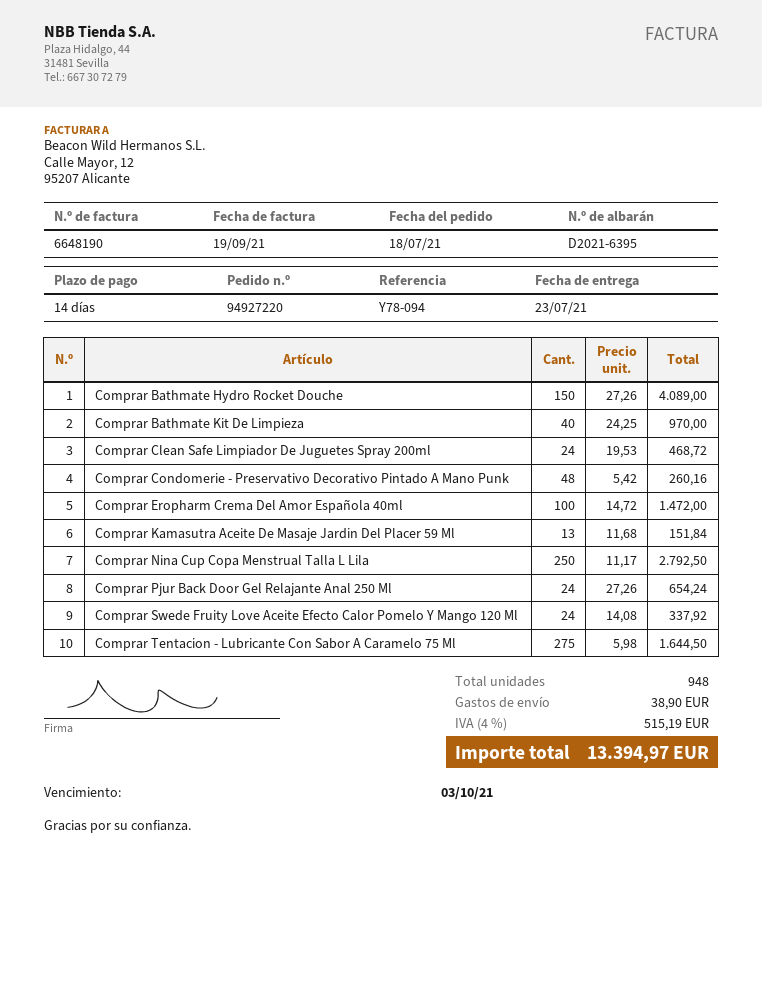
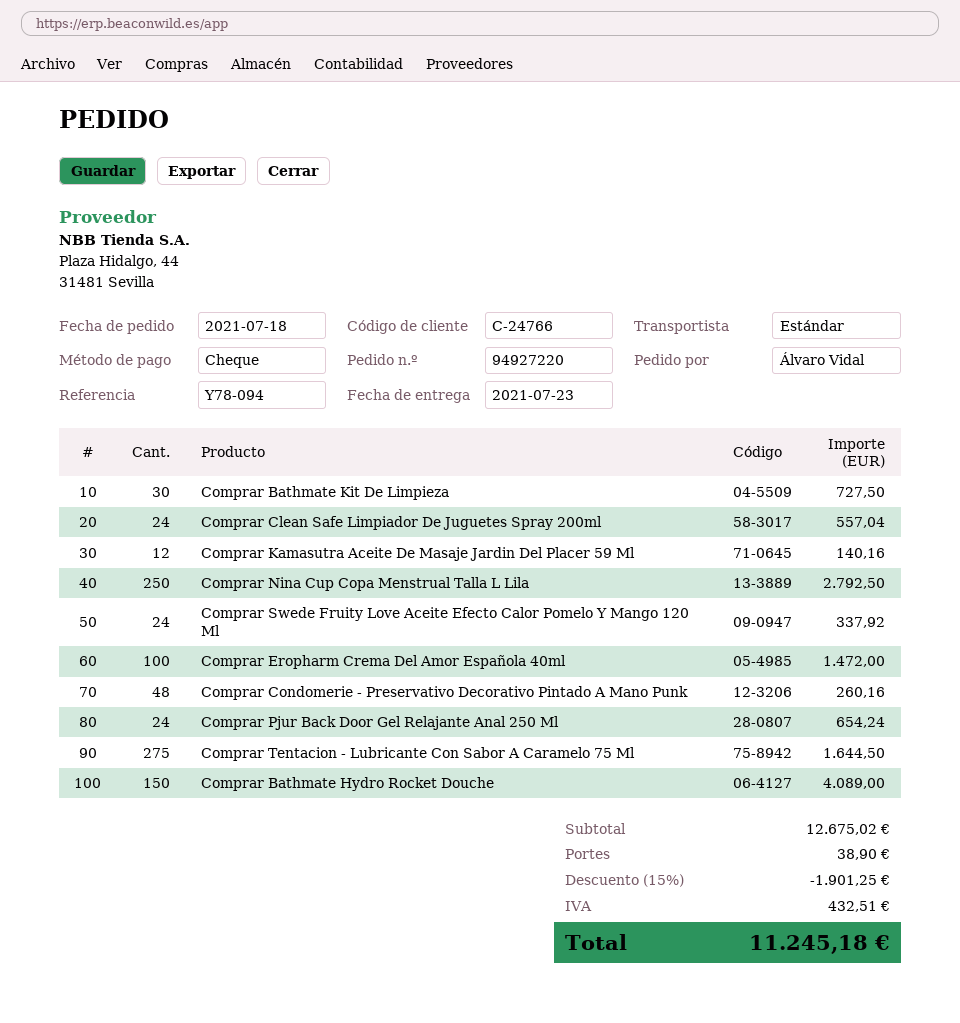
Comprar Bathmate Kit De Limpieza: 40 for 970.00 -> 30 for 727.50
Comprar Clean Safe Limpiador De Juguetes Spray 200ml: 24 for 468.72 -> 24 for 557.04
Comprar Kamasutra Aceite De Masaje Jardin Del Placer 59 Ml: 13 for 151.84 -> 12 for 140.16
discount: none -> 15% = 1901.25
tax: 515.19 -> 432.51
total: 13394.97 -> 11245.18

